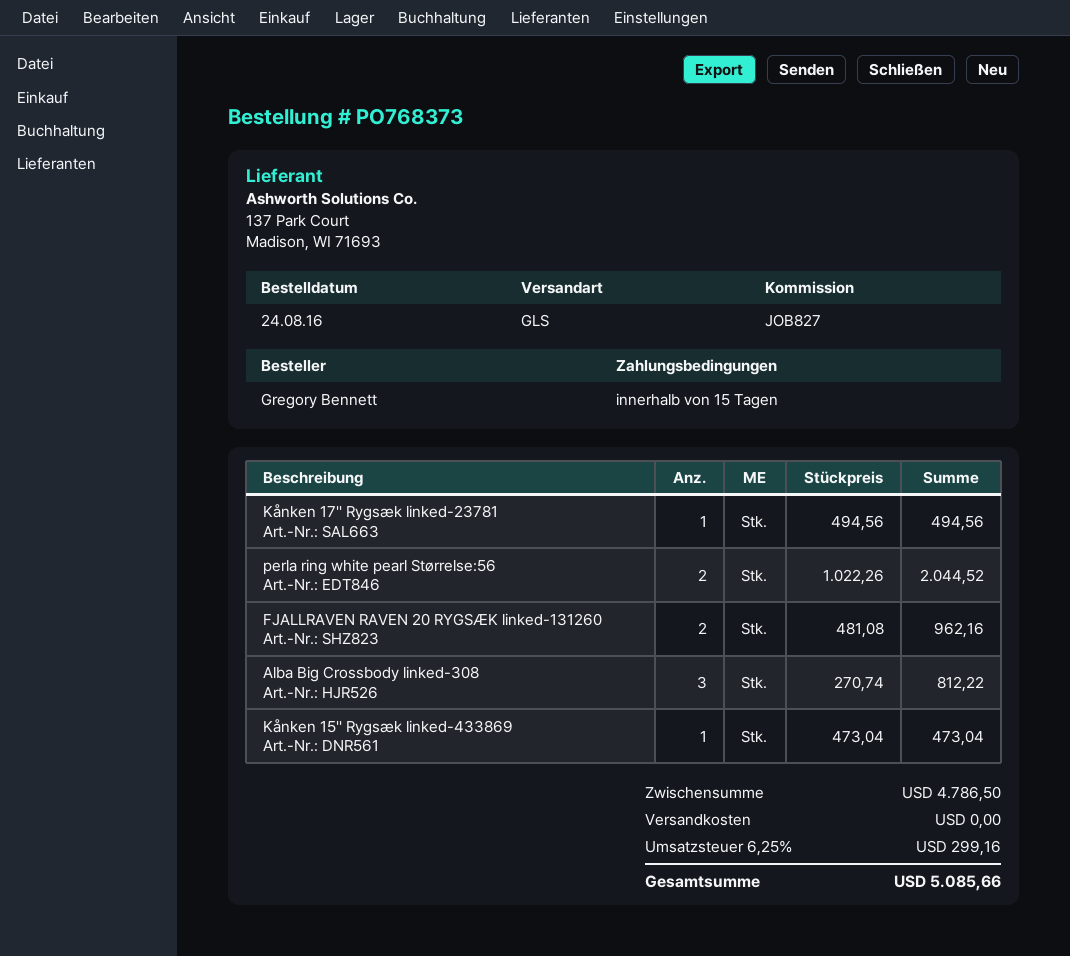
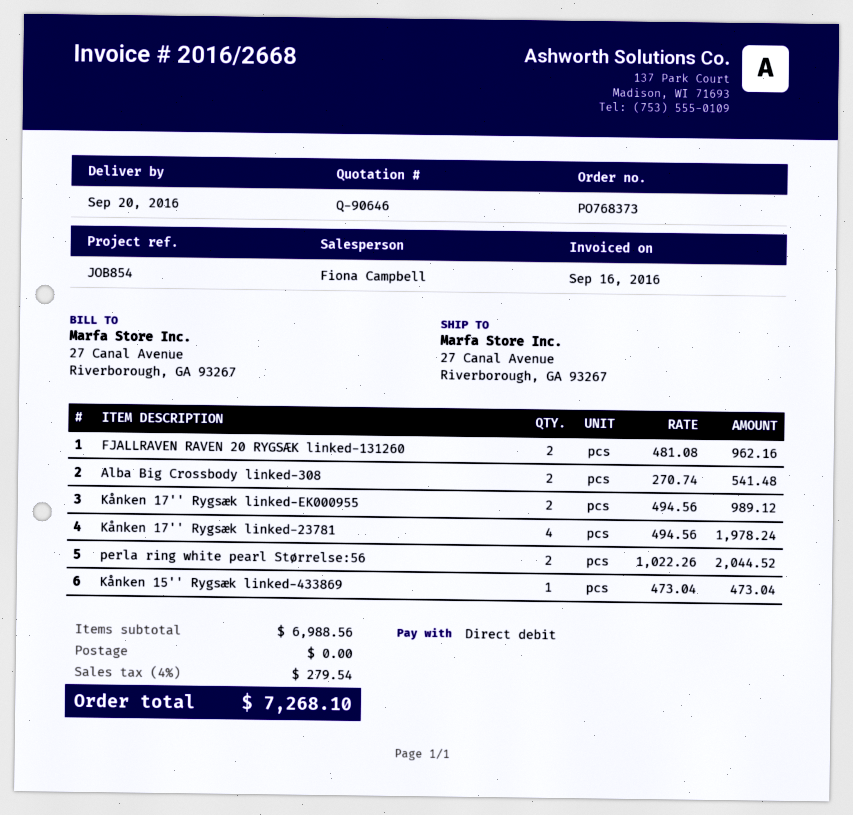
reference: JOB827 -> JOB854
Kånken 17'' Rygsæk linked-23781: 1 x 494.56 = 494.56 -> 4 x 494.56 = 1978.24
Alba Big Crossbody linked-308: 3 x 270.74 = 812.22 -> 2 x 270.74 = 541.48
Kånken 17'' Rygsæk linked-EK000955: none -> 2 x 494.56 = 989.12
subtotal: 4786.50 -> 6988.56
tax: 6.25% = 299.16 -> 4% = 279.54
total: 5085.66 -> 7268.10

